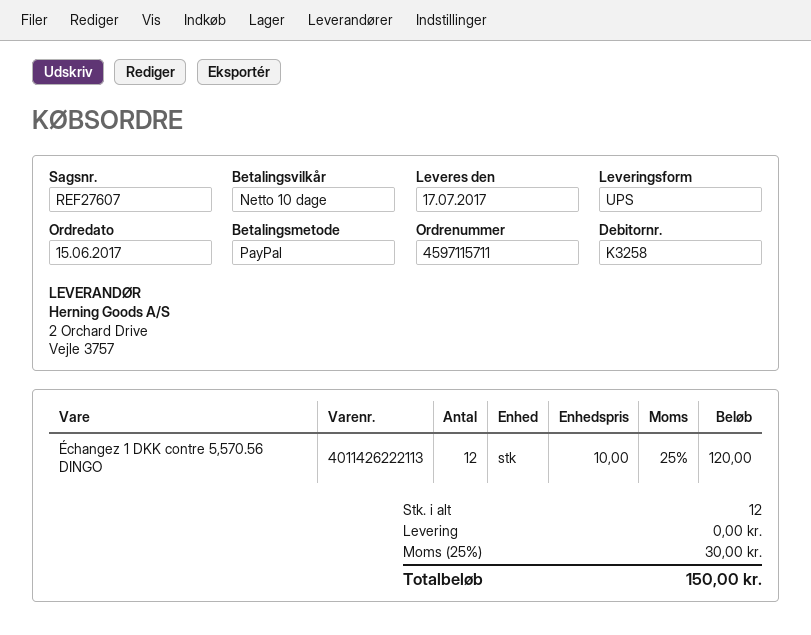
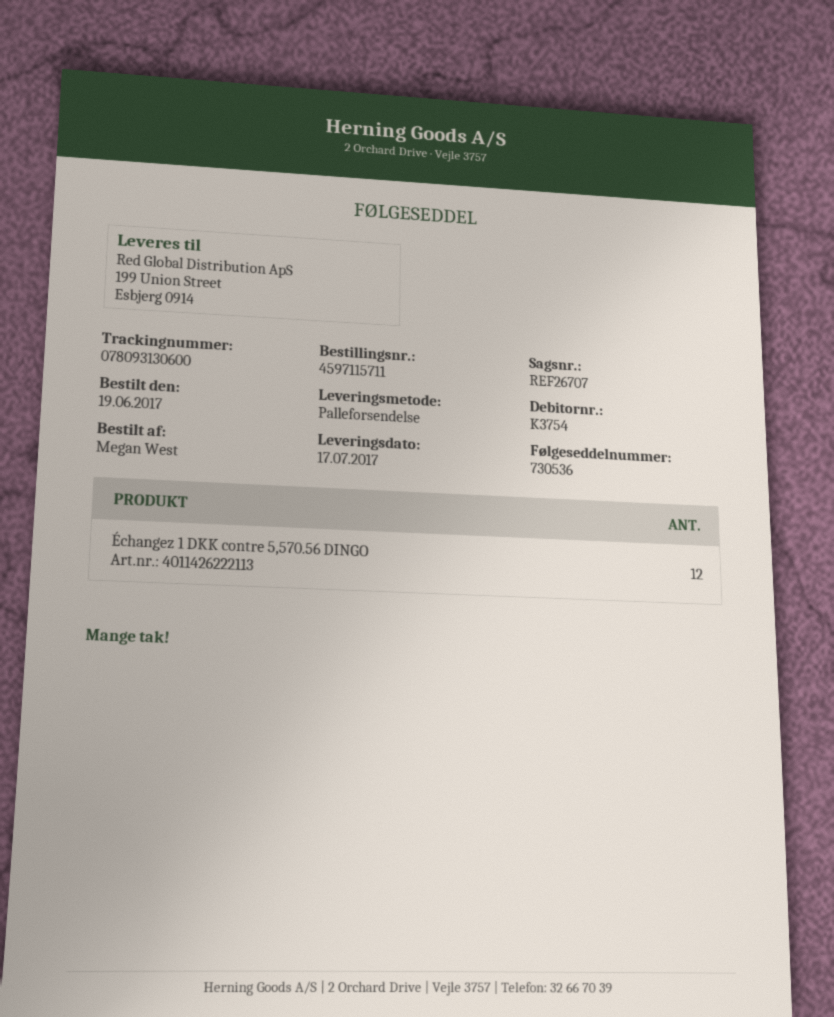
order date: 2017-06-15 -> 2017-06-19
customer number: K3258 -> K3754
reference: REF27607 -> REF26707
shipping method: UPS -> pallet freight

